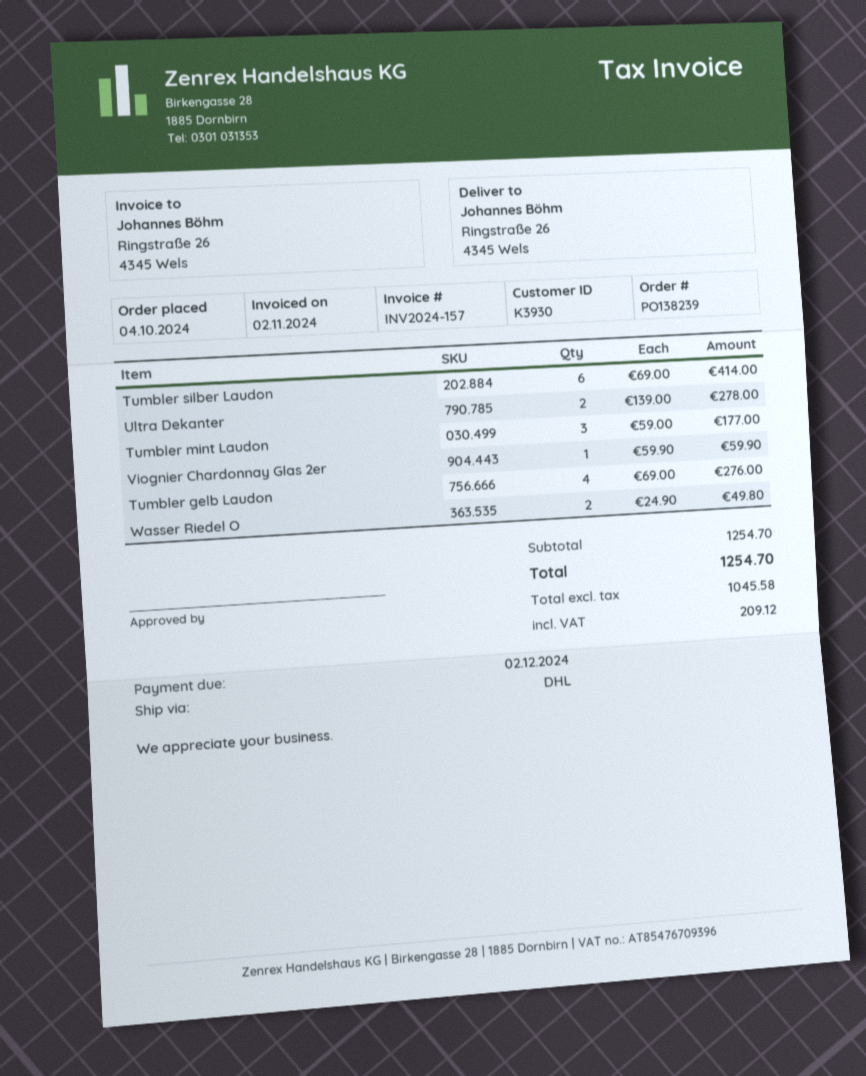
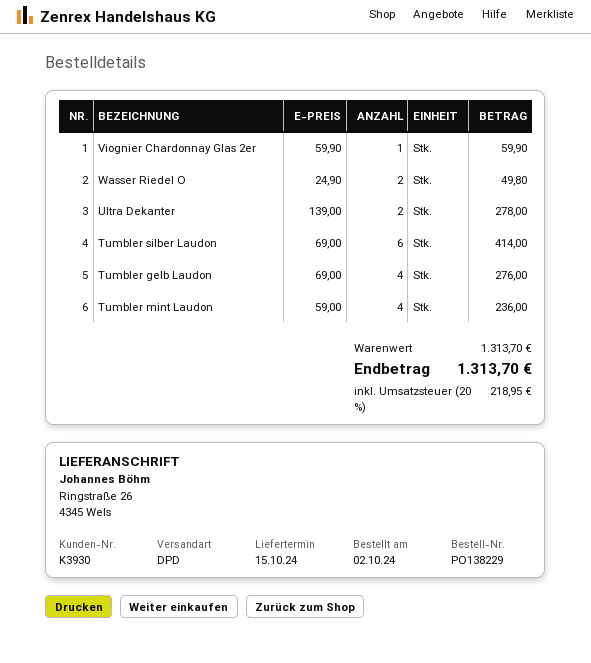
order number: PO138239 -> PO138229
order date: 2024-10-04 -> 2024-10-02
shipping method: DHL -> DPD
Tumbler mint Laudon: 3 x 59.00 = 177.00 -> 4 x 59.00 = 236.00
subtotal: 1254.70 -> 1313.70
tax: 209.12 -> 218.95
total: 1254.70 -> 1313.70

